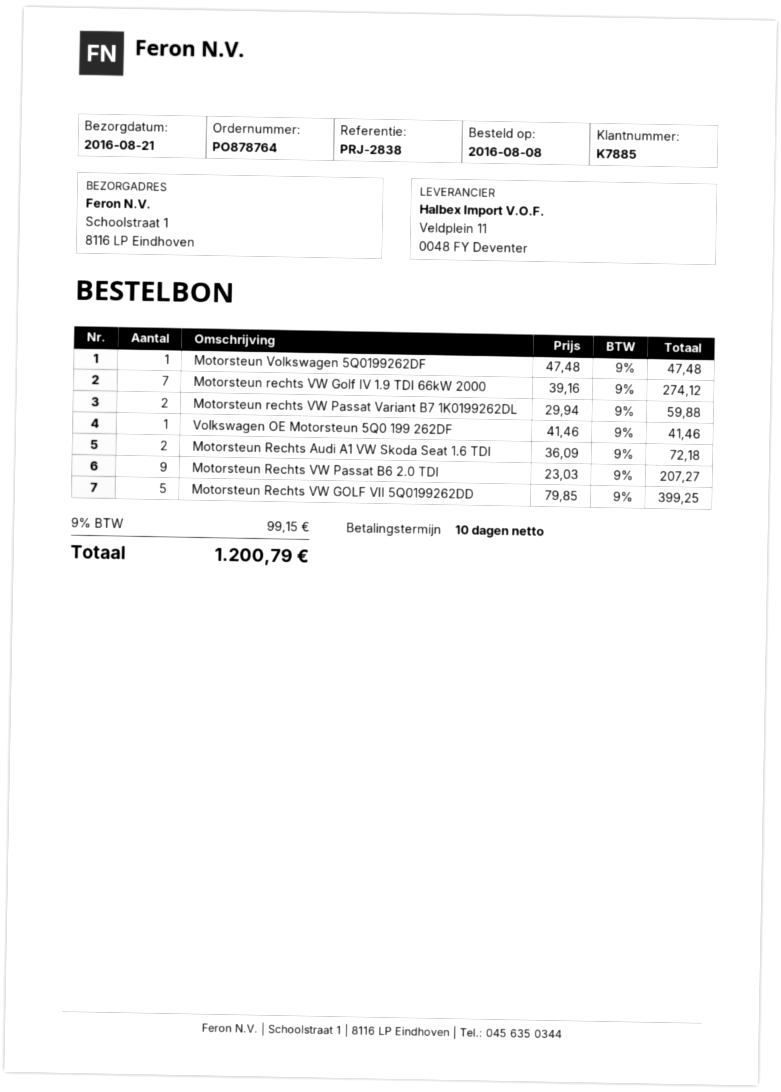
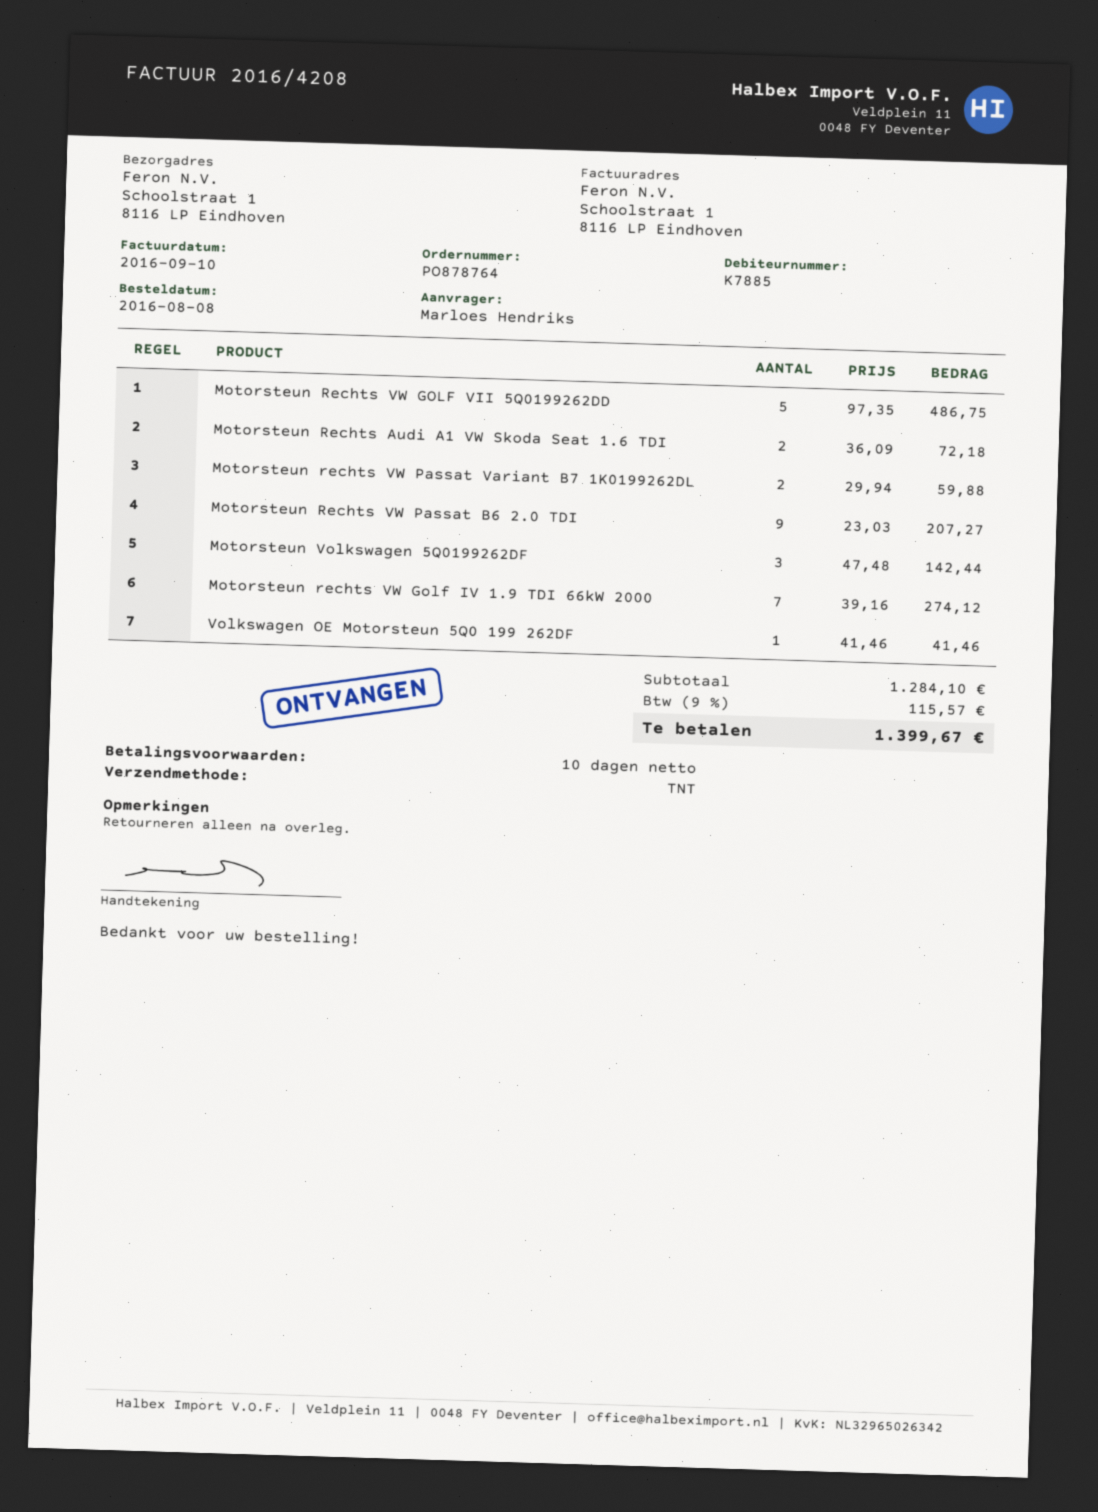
Motorsteun Volkswagen 5Q0199262DF: 1 x 47.48 = 47.48 -> 3 x 47.48 = 142.44
Motorsteun Rechts VW GOLF VII 5Q0199262DD: 5 x 79.85 = 399.25 -> 5 x 97.35 = 486.75
tax: 9% = 99.15 -> 9% = 115.57
total: 1200.79 -> 1399.67

